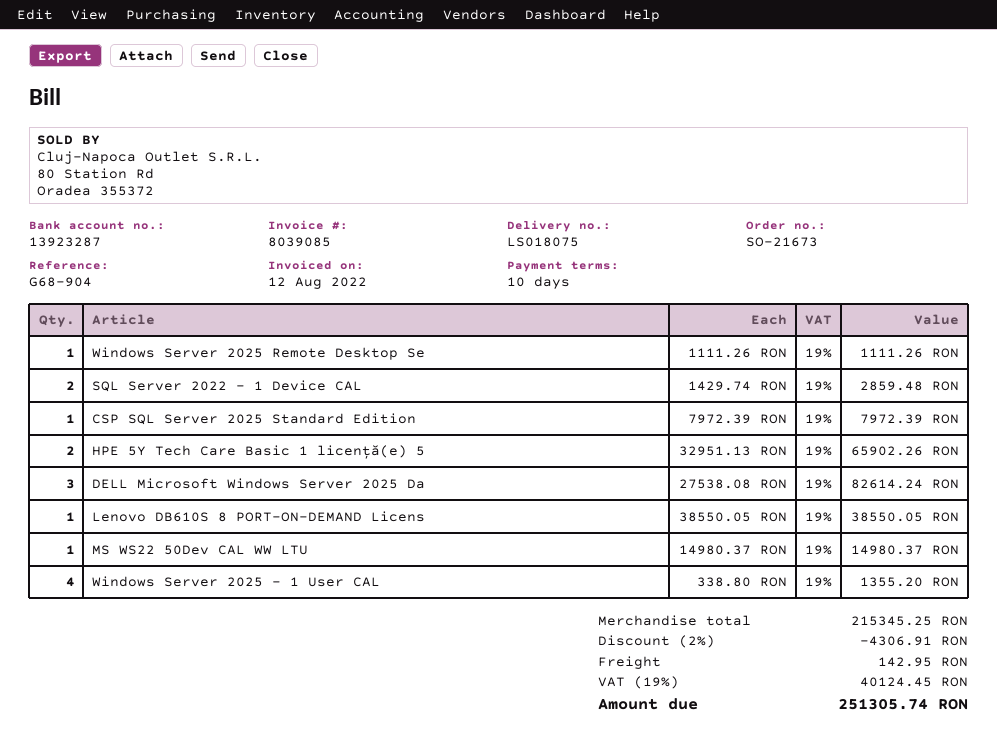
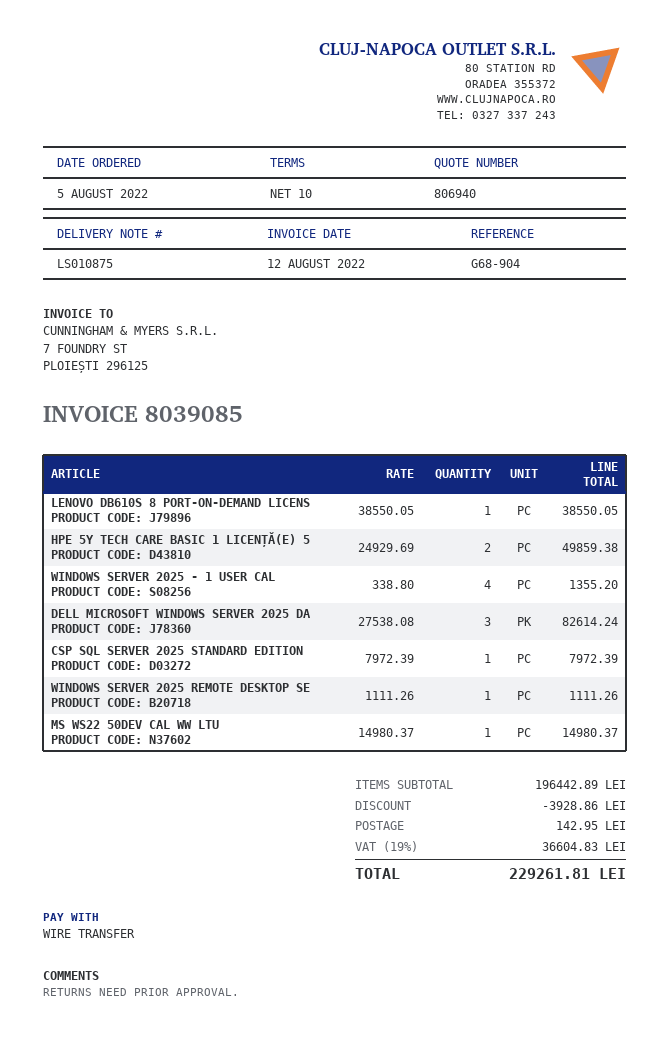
delivery note number: LS018075 -> LS010875
SQL Server 2022 - 1 Device CAL: 2 x 1429.74 = 2859.48 -> none
HPE 5Y Tech Care Basic 1 licență(e) 5: 2 x 32951.13 = 65902.26 -> 2 x 24929.69 = 49859.38
subtotal: 215345.25 -> 196442.89
discount: 4306.91 -> 3928.86
tax: 19% = 40124.45 -> 19% = 36604.83
total: 251305.74 -> 229261.81

